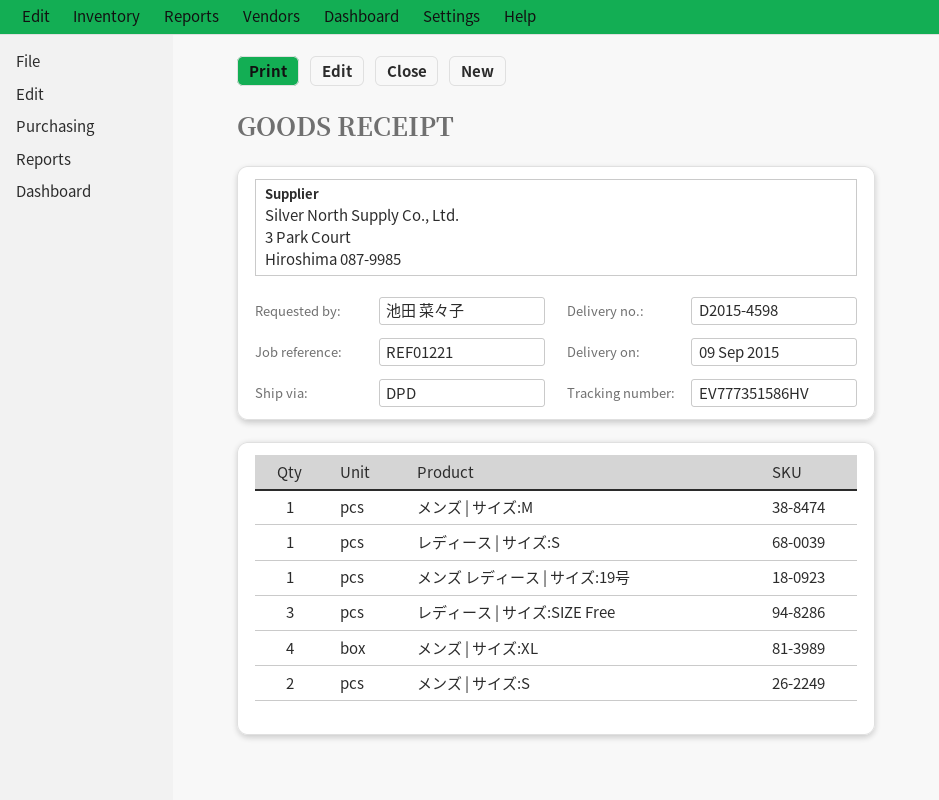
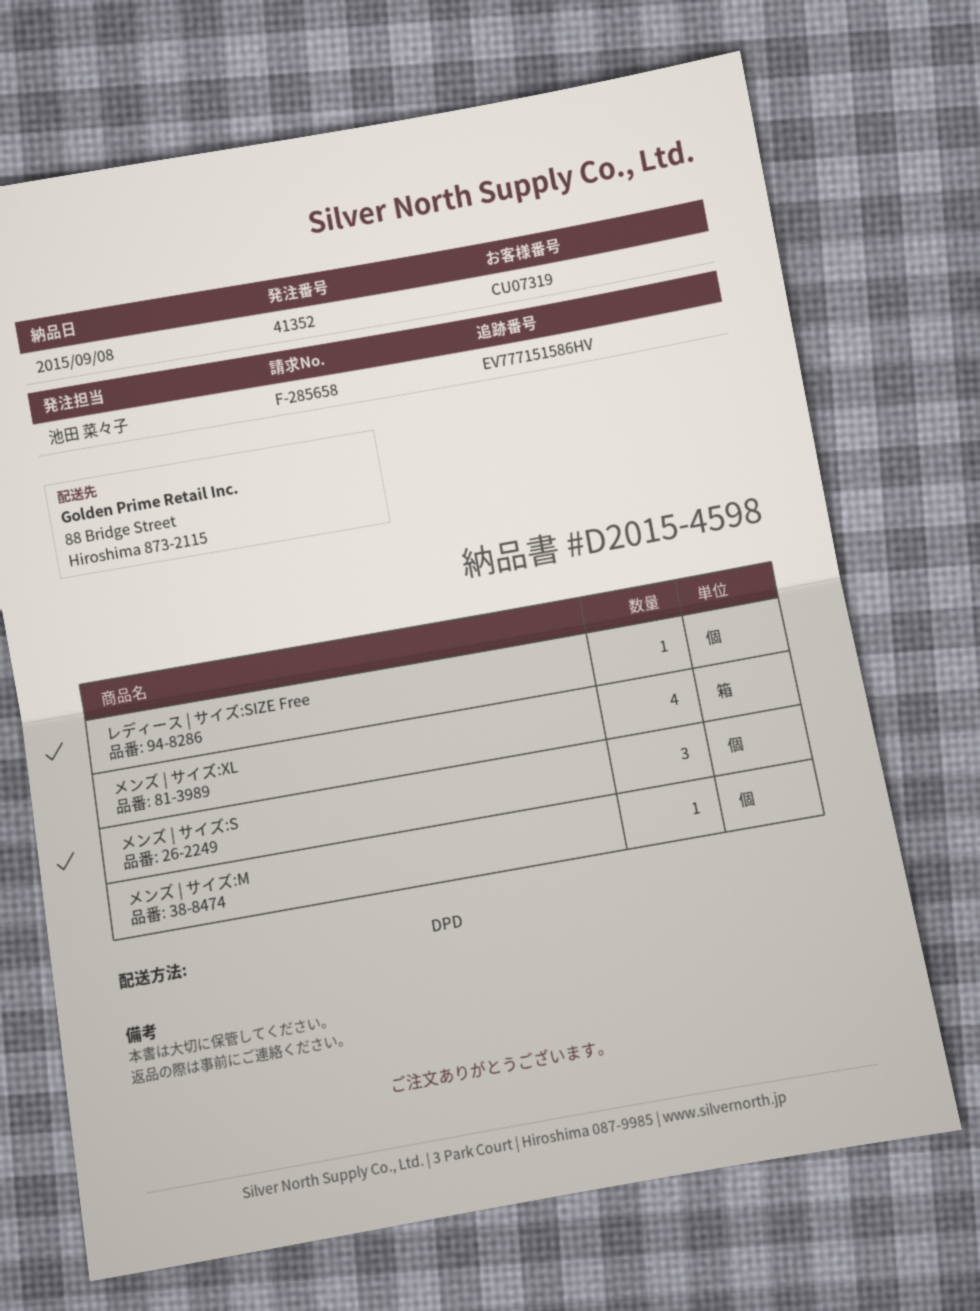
delivery date: 2015-09-09 -> 2015-09-08
tracking number: EV777351586HV -> EV777151586HV
レディース | サイズ:S: 1 -> none
メンズ レディース | サイズ:19号: 1 -> none
レディース | サイズ:SIZE Free: 3 -> 1
メンズ | サイズ:S: 2 -> 3

